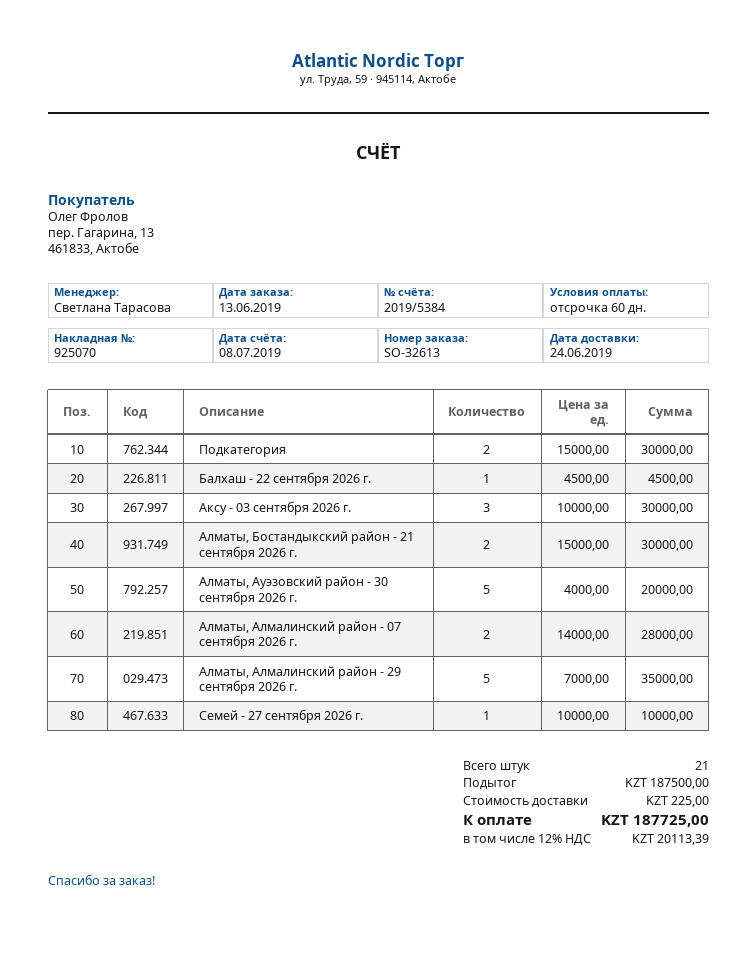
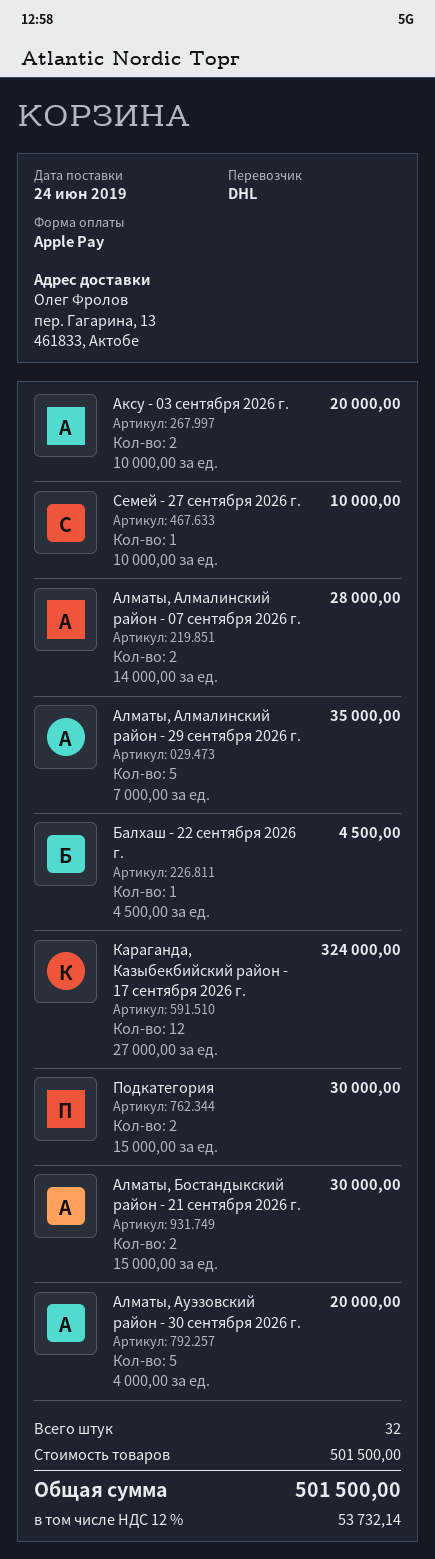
Аксу - 03 сентября 2026 г.: 3 x 10000.00 = 30000.00 -> 2 x 10000.00 = 20000.00
Караганда, Казыбекбийский район - 17 сентября 2026 г.: none -> 12 x 27000.00 = 324000.00
total quantity: 21 -> 32
subtotal: 187500.00 -> 501500.00
shipping: 225.00 -> none
tax: 12% = 20113.39 -> 12% = 53732.14
total: 187725.00 -> 501500.00

